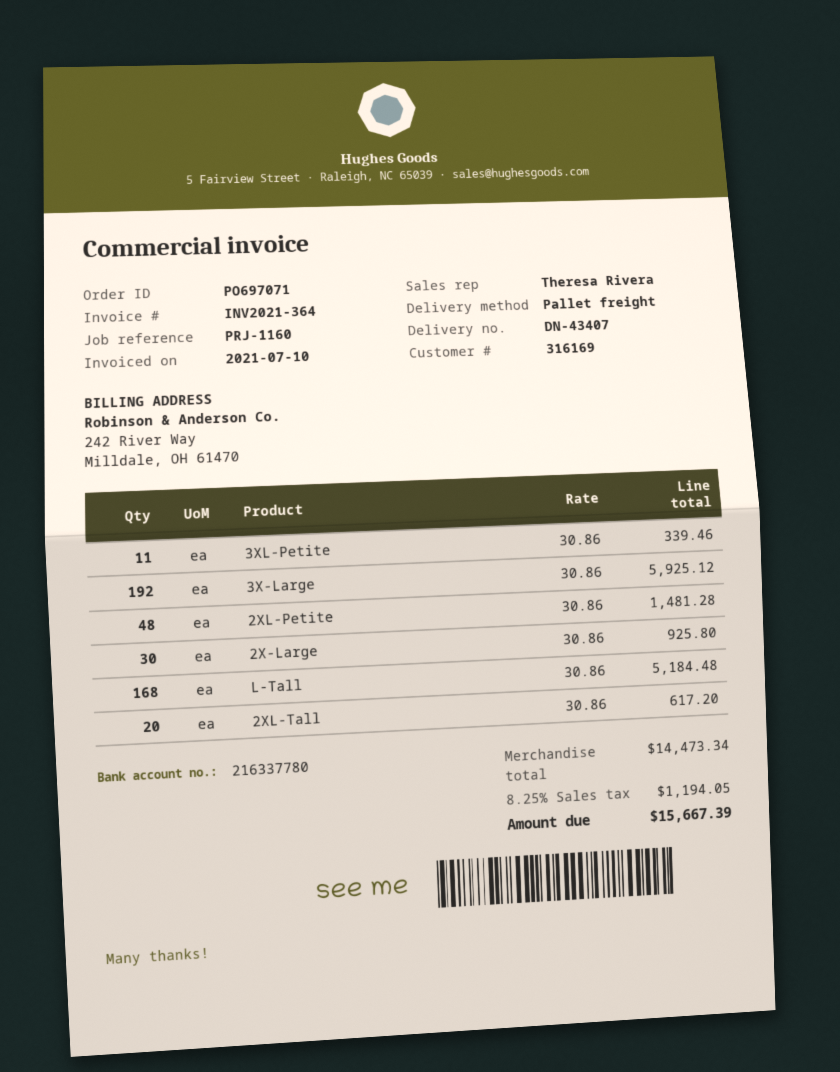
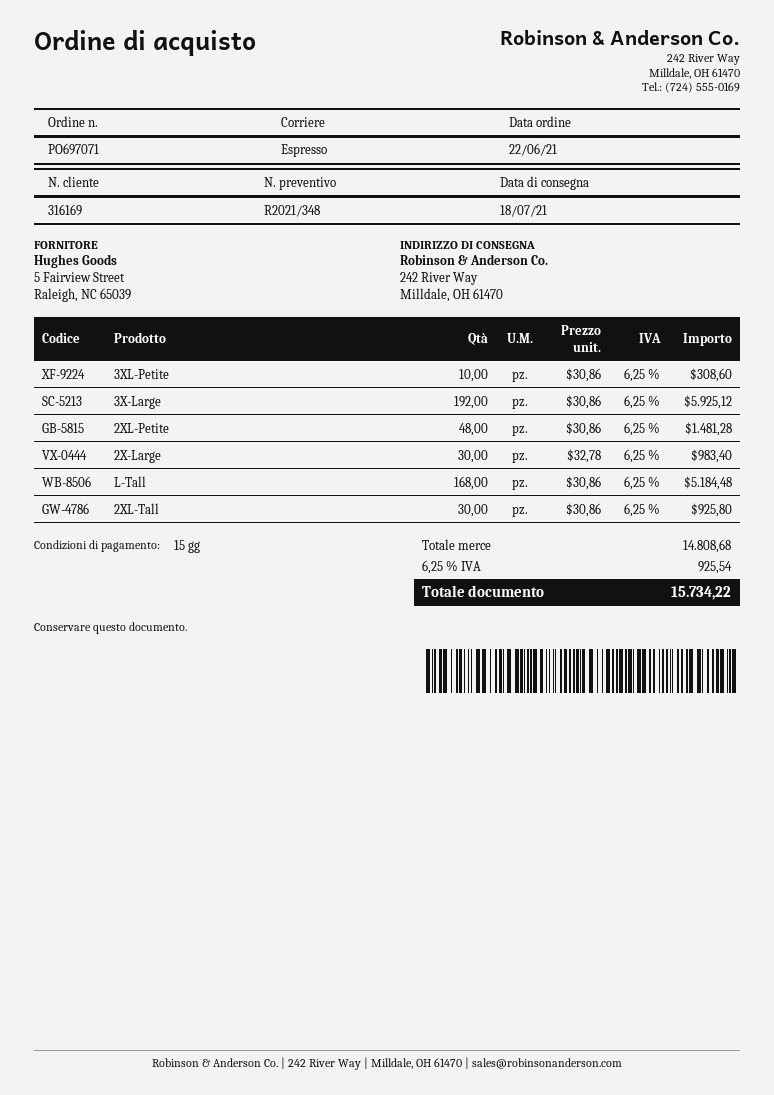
shipping method: pallet freight -> express
3XL-Petite: 11 x 30.86 = 339.46 -> 10 x 30.86 = 308.60
2X-Large: 30 x 30.86 = 925.80 -> 30 x 32.78 = 983.40
2XL-Tall: 20 x 30.86 = 617.20 -> 30 x 30.86 = 925.80
subtotal: 14473.34 -> 14808.68
tax: 8.25% = 1194.05 -> 6.25% = 925.54
total: 15667.39 -> 15734.22

